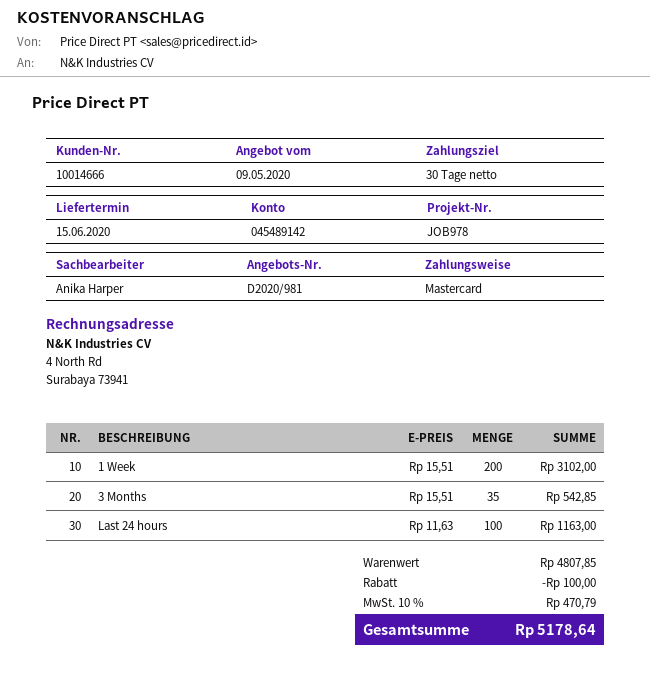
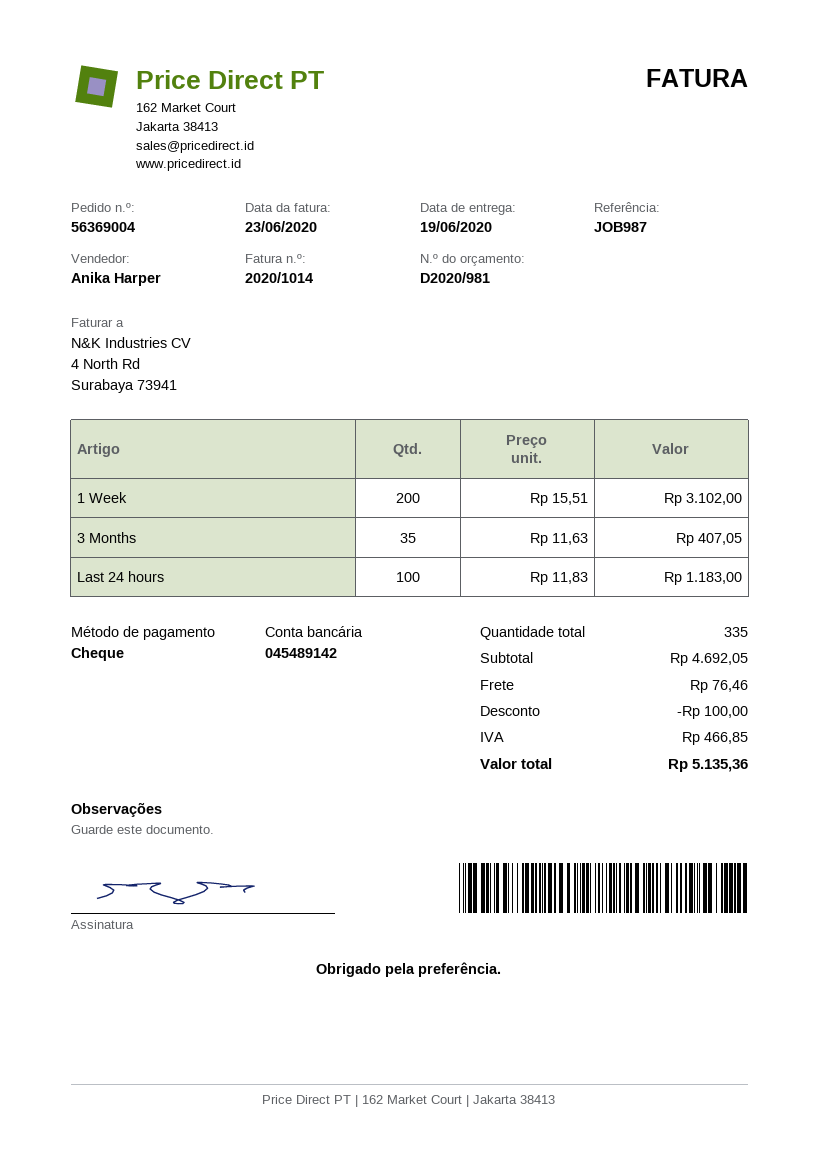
delivery date: 2020-06-15 -> 2020-06-19
reference: JOB978 -> JOB987
payment method: Mastercard -> cheque
3 Months: 35 x 15.51 = 542.85 -> 35 x 11.63 = 407.05
Last 24 hours: 100 x 11.63 = 1163.00 -> 100 x 11.83 = 1183.00
subtotal: 4807.85 -> 4692.05
shipping: none -> 76.46
tax: 470.79 -> 466.85
total: 5178.64 -> 5135.36

